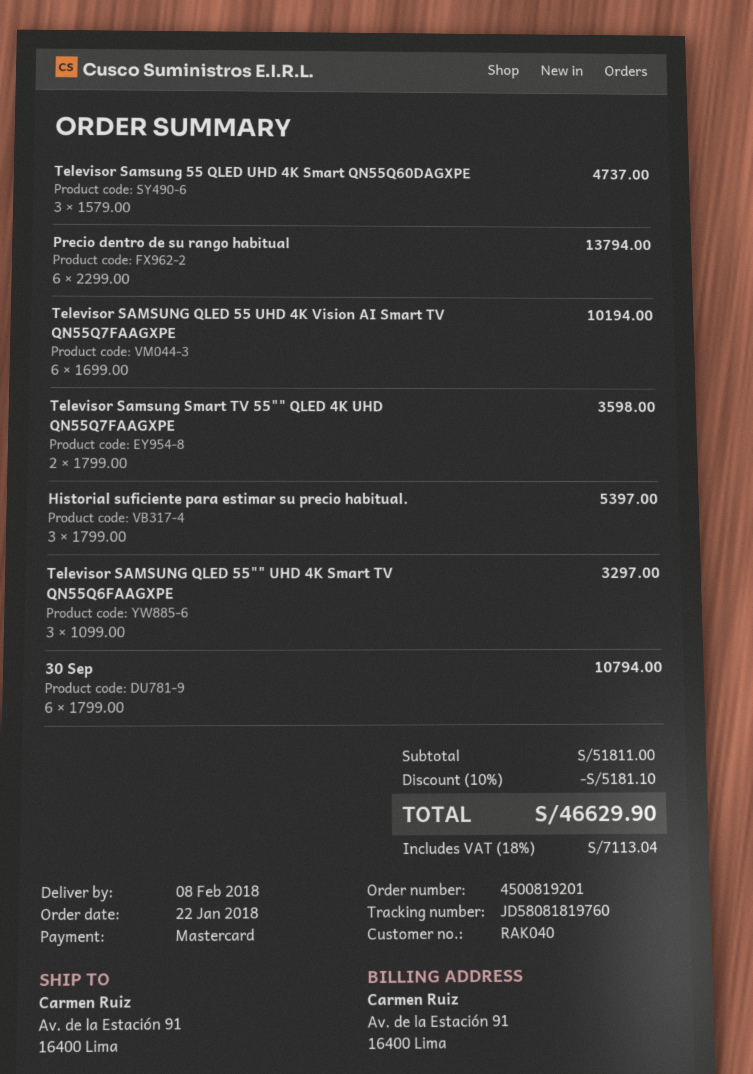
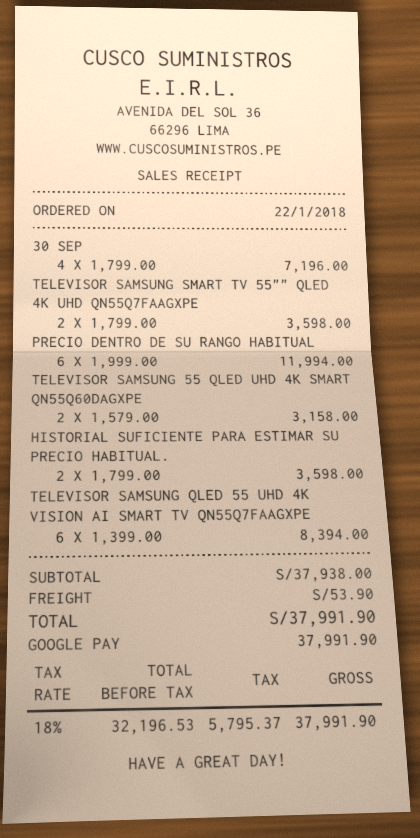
payment method: Mastercard -> Google Pay
Televisor Samsung 55 QLED UHD 4K Smart QN55Q60DAGXPE: 3 x 1579.00 = 4737.00 -> 2 x 1579.00 = 3158.00
Precio dentro de su rango habitual: 6 x 2299.00 = 13794.00 -> 6 x 1999.00 = 11994.00
Televisor SAMSUNG QLED 55 UHD 4K Vision AI Smart TV QN55Q7FAAGXPE: 6 x 1699.00 = 10194.00 -> 6 x 1399.00 = 8394.00
Historial suficiente para estimar su precio habitual.: 3 x 1799.00 = 5397.00 -> 2 x 1799.00 = 3598.00
Televisor SAMSUNG QLED 55"" UHD 4K Smart TV QN55Q6FAAGXPE: 3 x 1099.00 = 3297.00 -> none
30 Sep: 6 x 1799.00 = 10794.00 -> 4 x 1799.00 = 7196.00
subtotal: 51811.00 -> 37938.00
discount: 10% = 5181.10 -> none
shipping: none -> 53.90
tax: 18% = 7113.04 -> 18% = 5795.37
total: 46629.90 -> 37991.90

